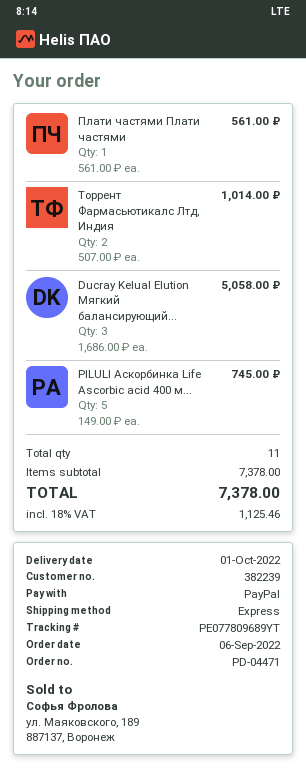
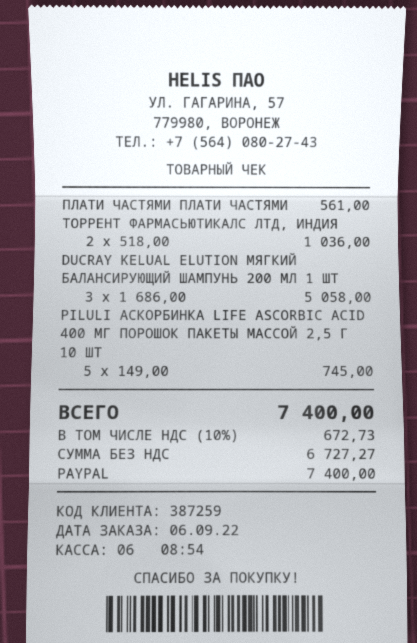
customer number: 382239 -> 387259
Торрент Фармасьютикалс Лтд, Индия: 2 x 507.00 = 1014.00 -> 2 x 518.00 = 1036.00
tax: 18% = 1125.46 -> 10% = 672.73
total: 7378.00 -> 7400.00

